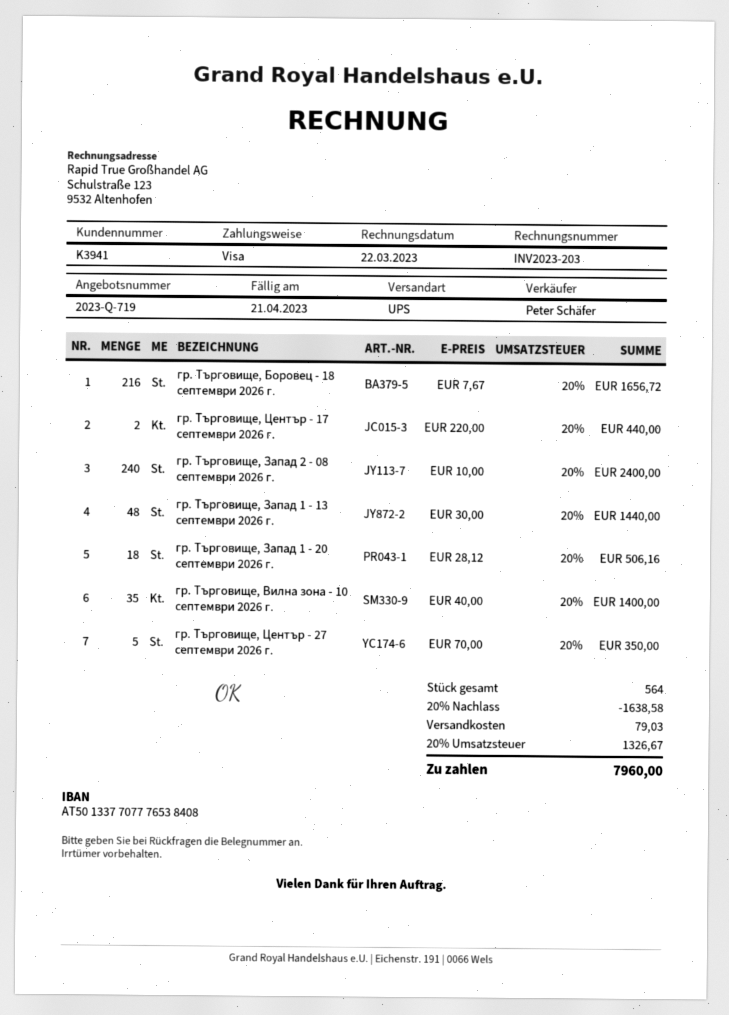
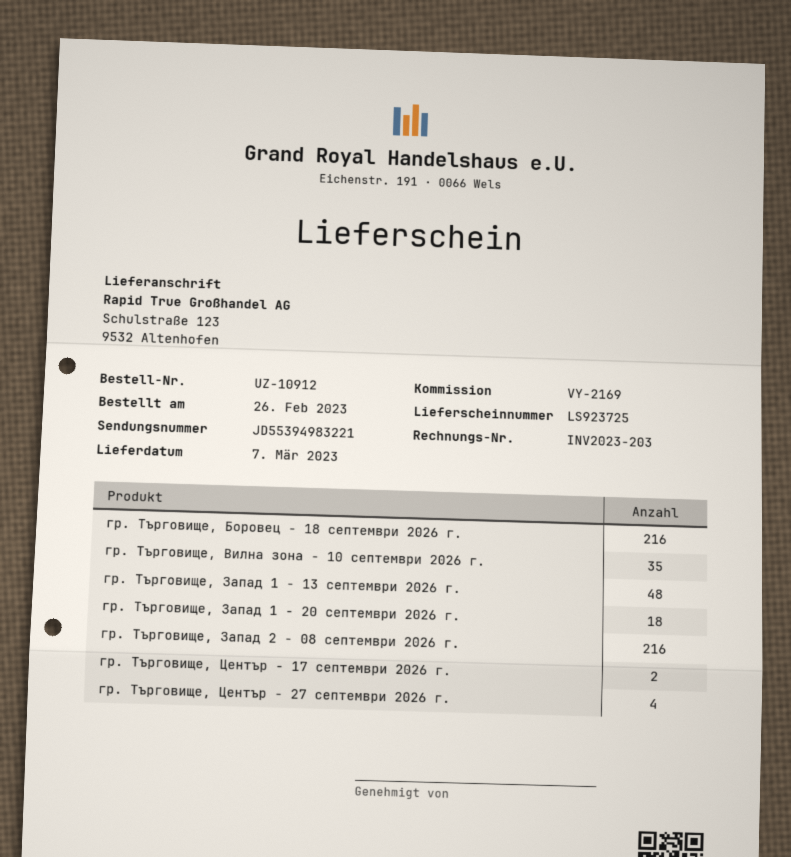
гр. Търговище, Запад 2 - 08 септември 2026 г.: 240 -> 216
гр. Търговище, Център - 27 септември 2026 г.: 5 -> 4

